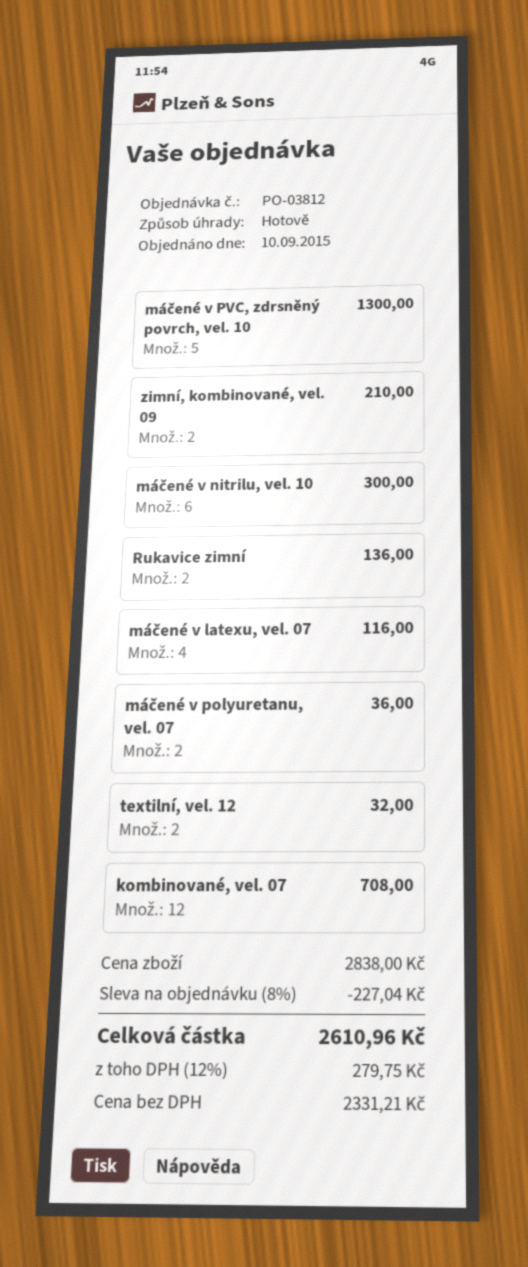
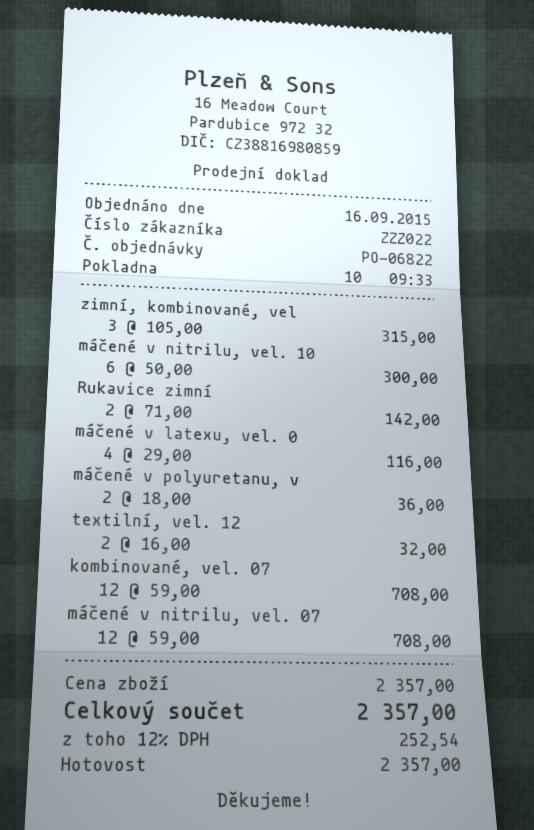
order number: PO-03812 -> PO-06822
order date: 2015-09-10 -> 2015-09-16
máčené v PVC, zdrsněný povrch, vel. 10: 5 for 1300.00 -> none
zimní, kombinované, vel. 09: 2 for 210.00 -> 3 for 315.00
Rukavice zimní: 2 for 136.00 -> 2 for 142.00
máčené v nitrilu, vel. 07: none -> 12 for 708.00
subtotal: 2838.00 -> 2357.00
discount: 8% = 227.04 -> none
tax: 12% = 279.75 -> 12% = 252.54
total: 2610.96 -> 2357.00

